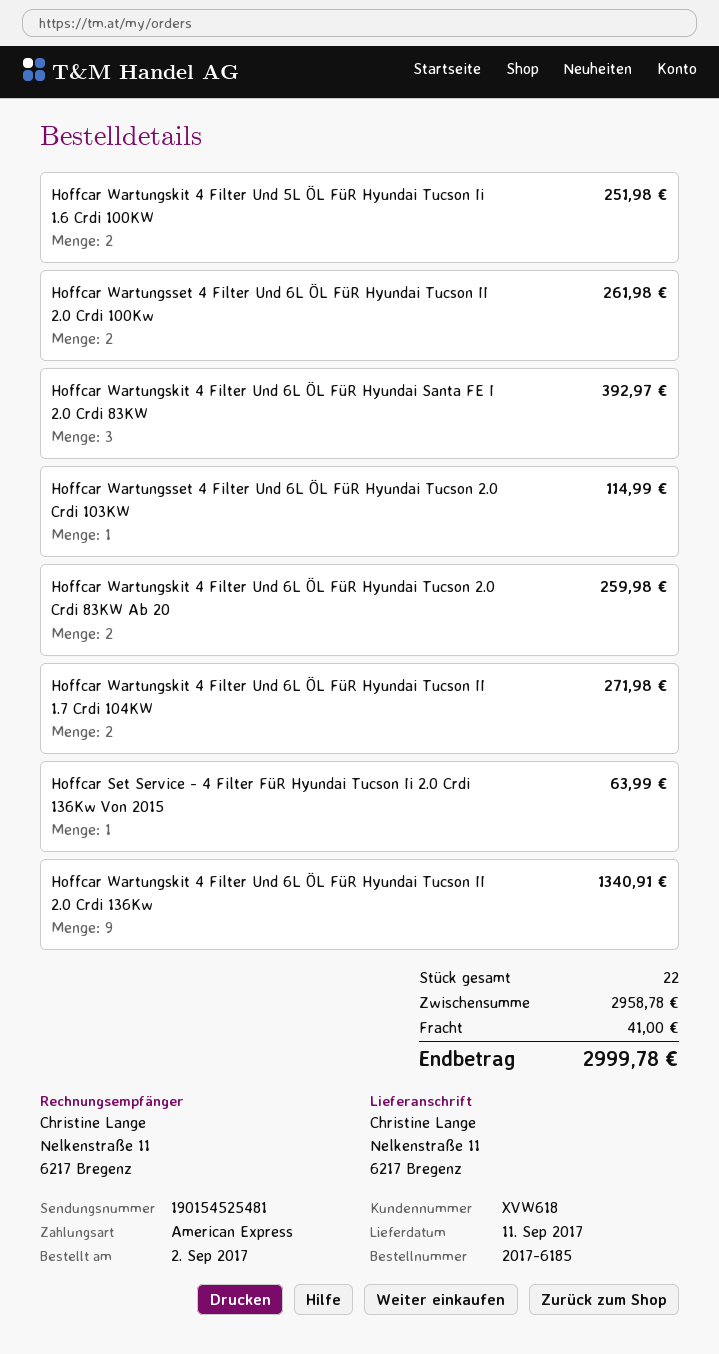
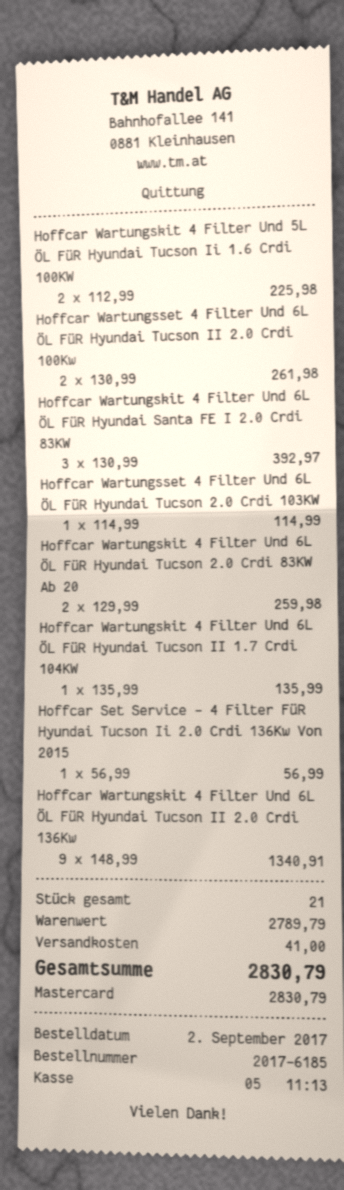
payment method: American Express -> Mastercard
Hoffcar Wartungskit 4 Filter Und 5L ÖL FüR Hyundai Tucson Ii 1.6 Crdi 100KW: 2 for 251.98 -> 2 for 225.98
Hoffcar Wartungskit 4 Filter Und 6L ÖL FüR Hyundai Tucson II 1.7 Crdi 104KW: 2 for 271.98 -> 1 for 135.99
Hoffcar Set Service - 4 Filter FüR Hyundai Tucson Ii 2.0 Crdi 136Kw Von 2015: 1 for 63.99 -> 1 for 56.99
total quantity: 22 -> 21
subtotal: 2958.78 -> 2789.79
total: 2999.78 -> 2830.79

